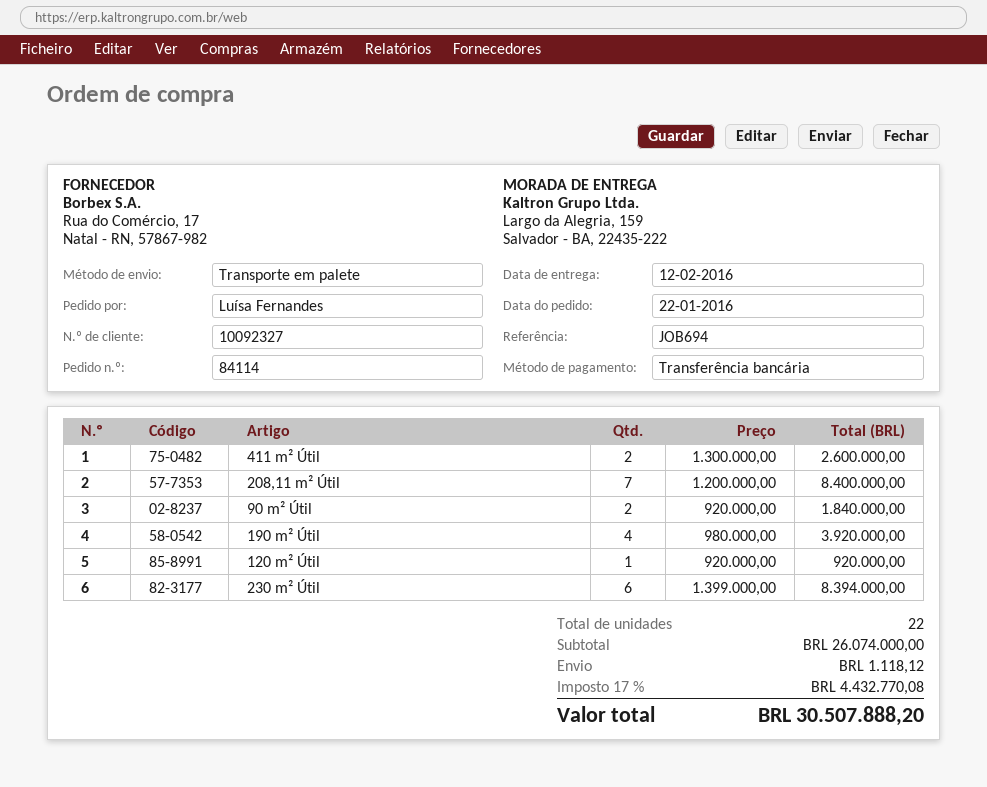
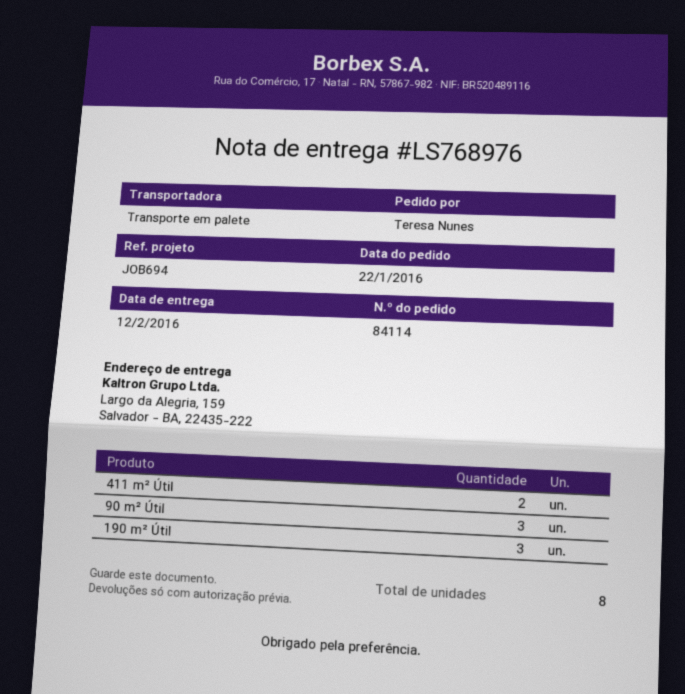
ordered by: Luísa Fernandes -> Teresa Nunes
208,11 m² Útil: 7 -> none
90 m² Útil: 2 -> 3
190 m² Útil: 4 -> 3
120 m² Útil: 1 -> none
230 m² Útil: 6 -> none
total quantity: 22 -> 8

